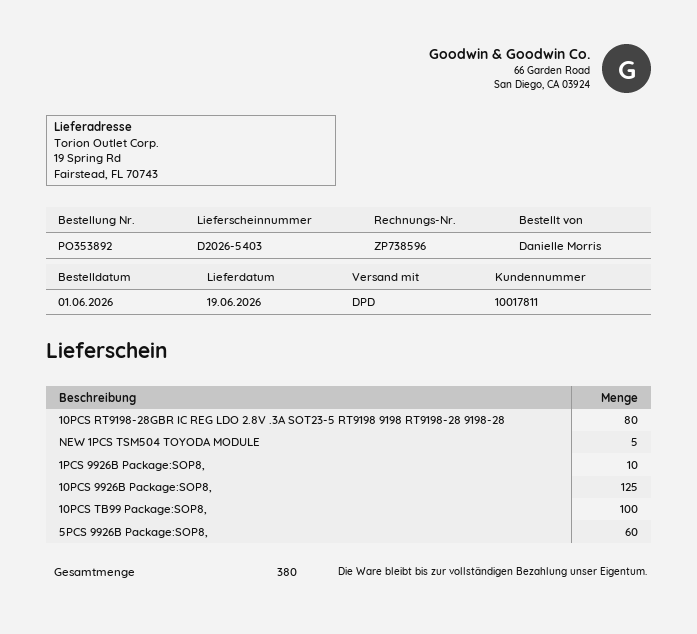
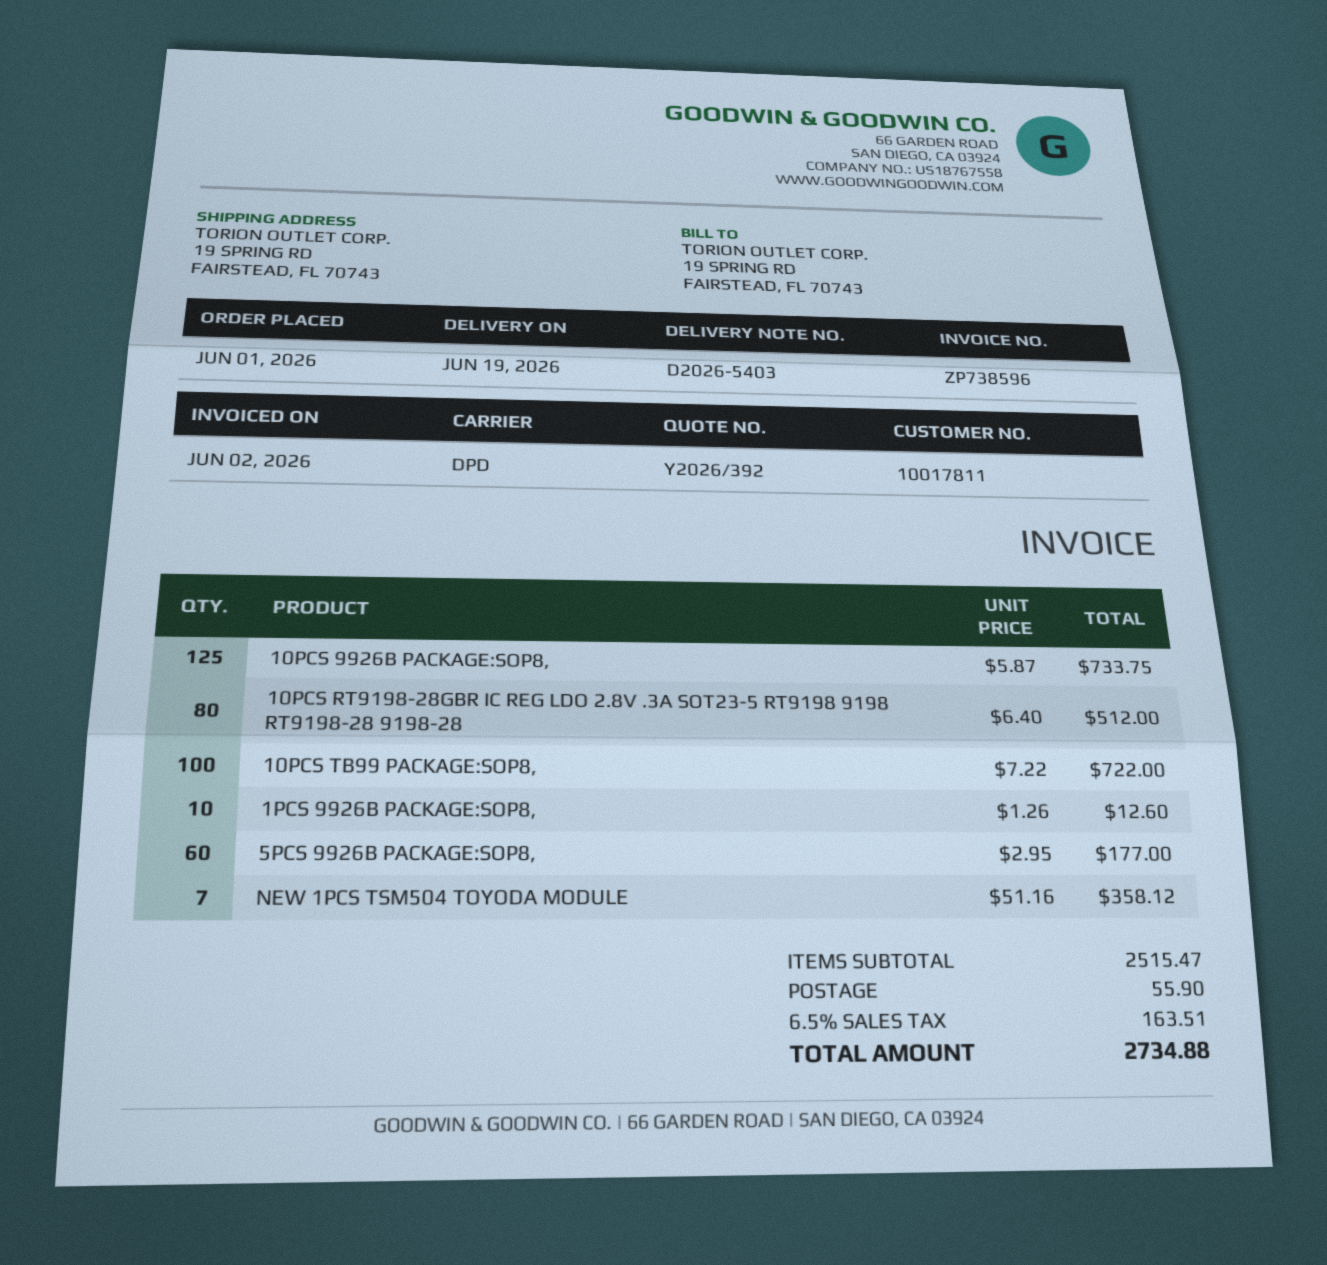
NEW 1PCS TSM504 TOYODA MODULE: 5 -> 7

